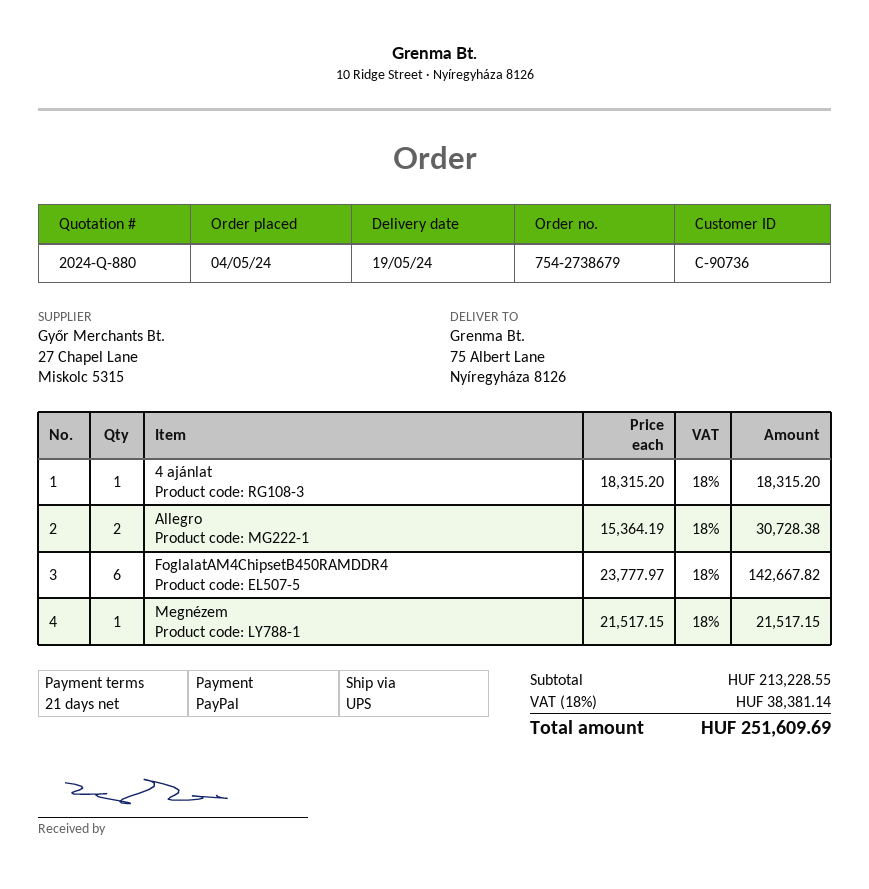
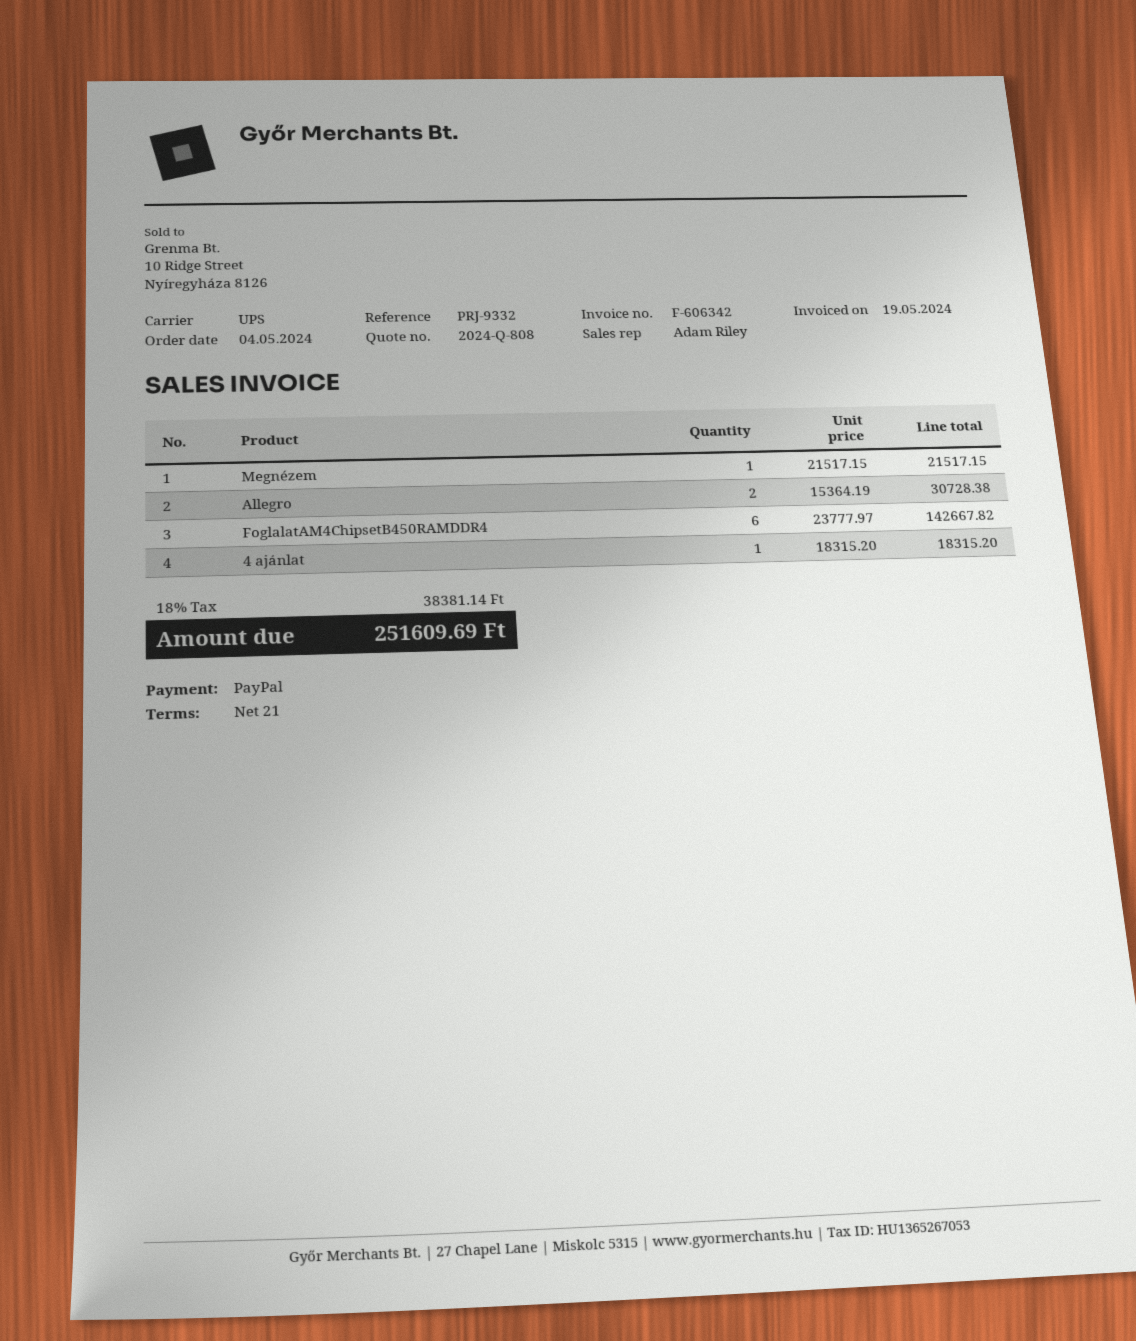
quote number: 2024-Q-880 -> 2024-Q-808

